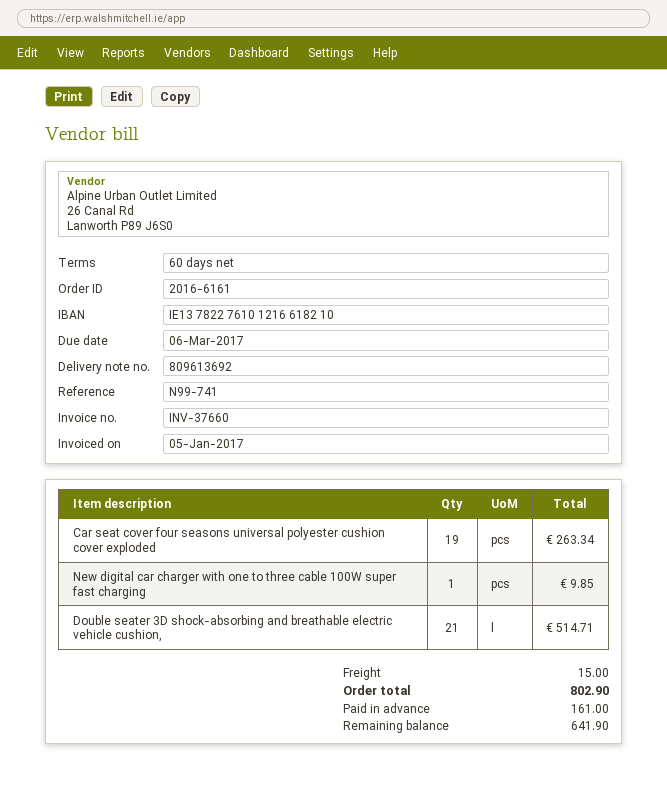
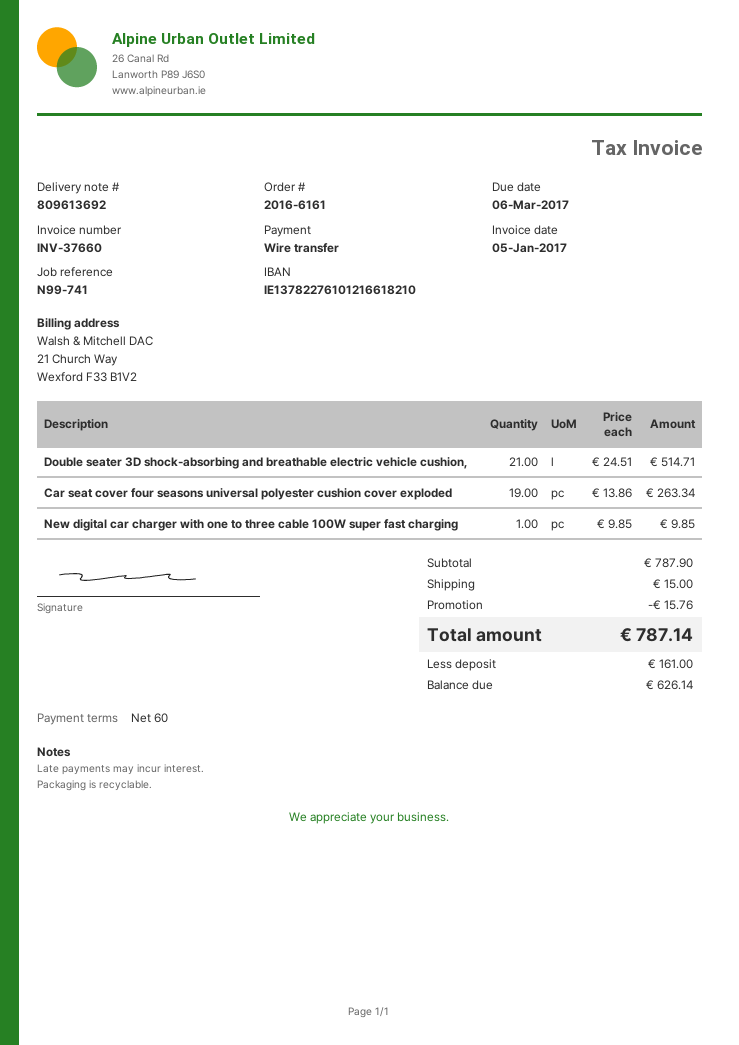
discount: none -> 15.76
total: 802.90 -> 787.14
balance: 641.90 -> 626.14

